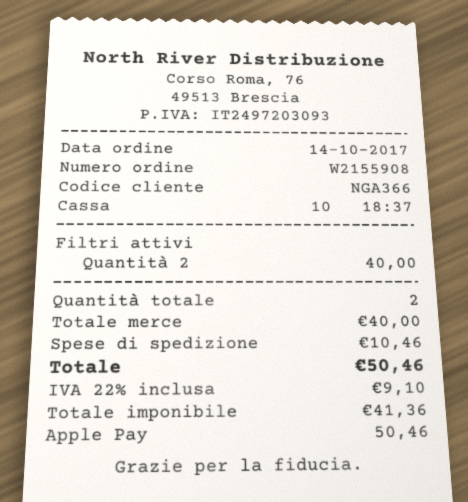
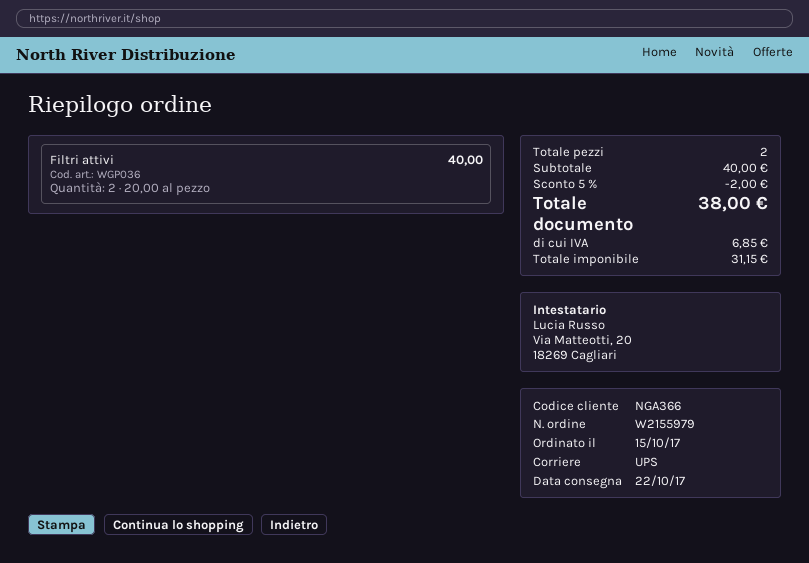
order number: W2155908 -> W2155979
order date: 2017-10-14 -> 2017-10-15
discount: none -> 5% = 2.00
shipping: 10.46 -> none
net: 41.36 -> 31.15
tax: 9.10 -> 6.85
total: 50.46 -> 38.00

